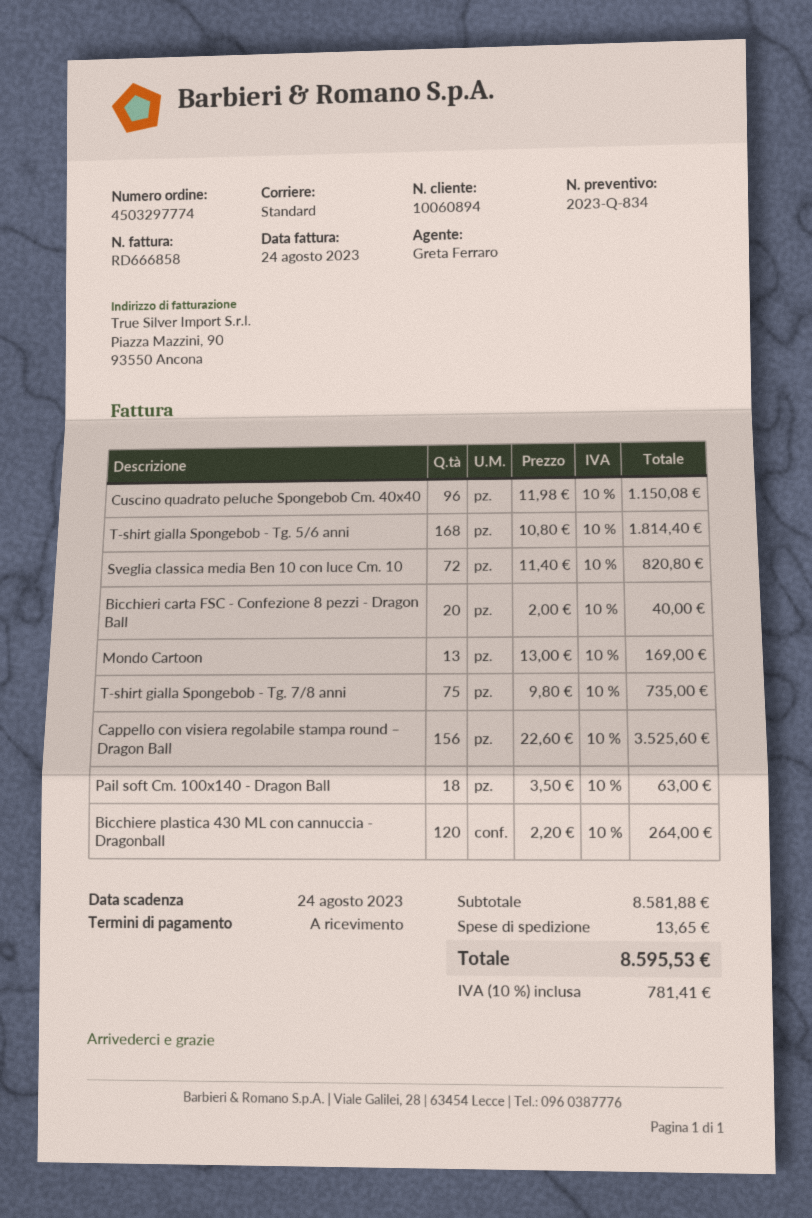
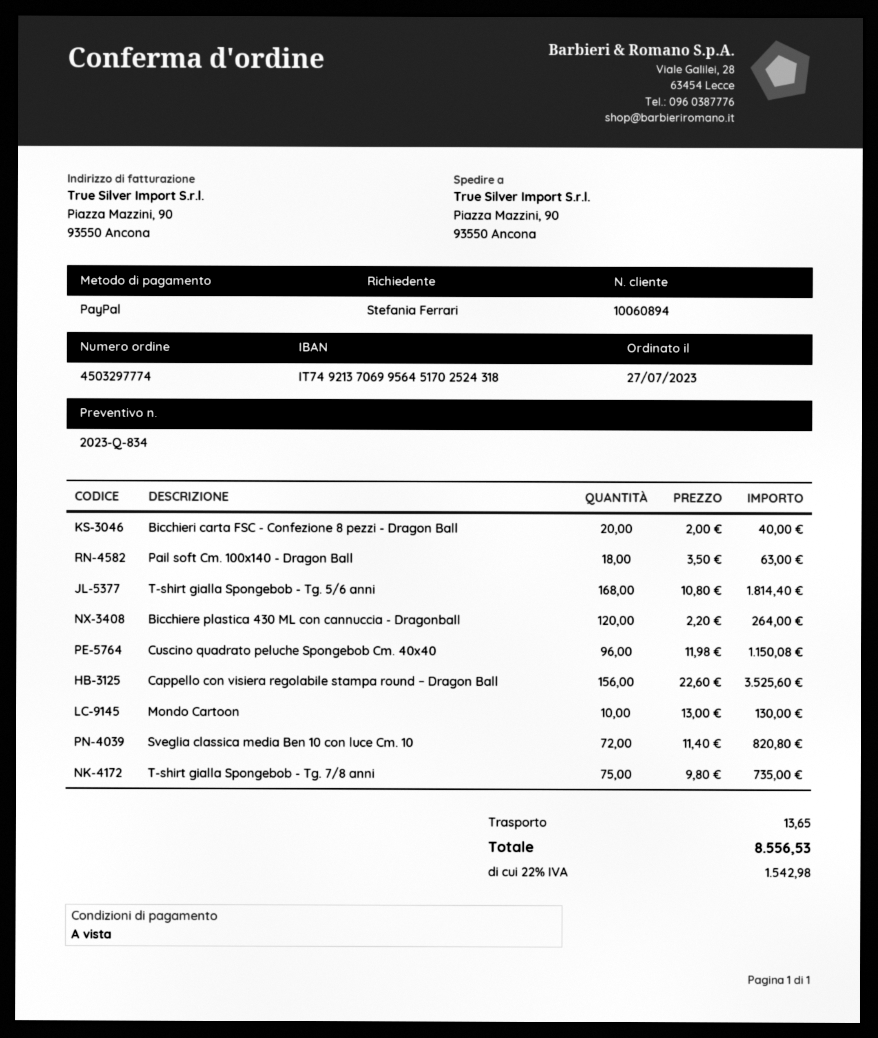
Mondo Cartoon: 13 x 13.00 = 169.00 -> 10 x 13.00 = 130.00
tax: 10% = 781.41 -> 22% = 1542.98
total: 8595.53 -> 8556.53

